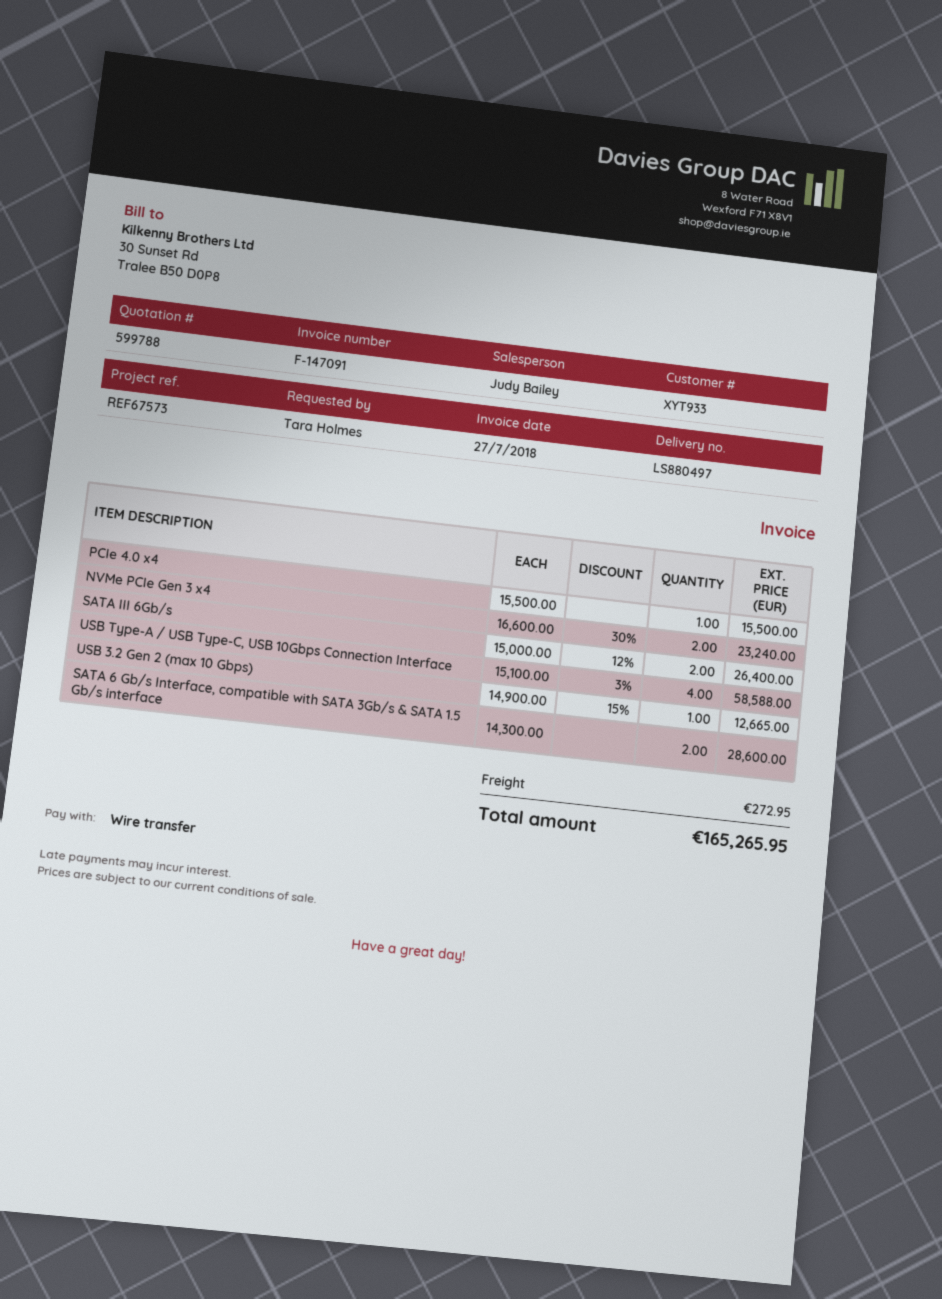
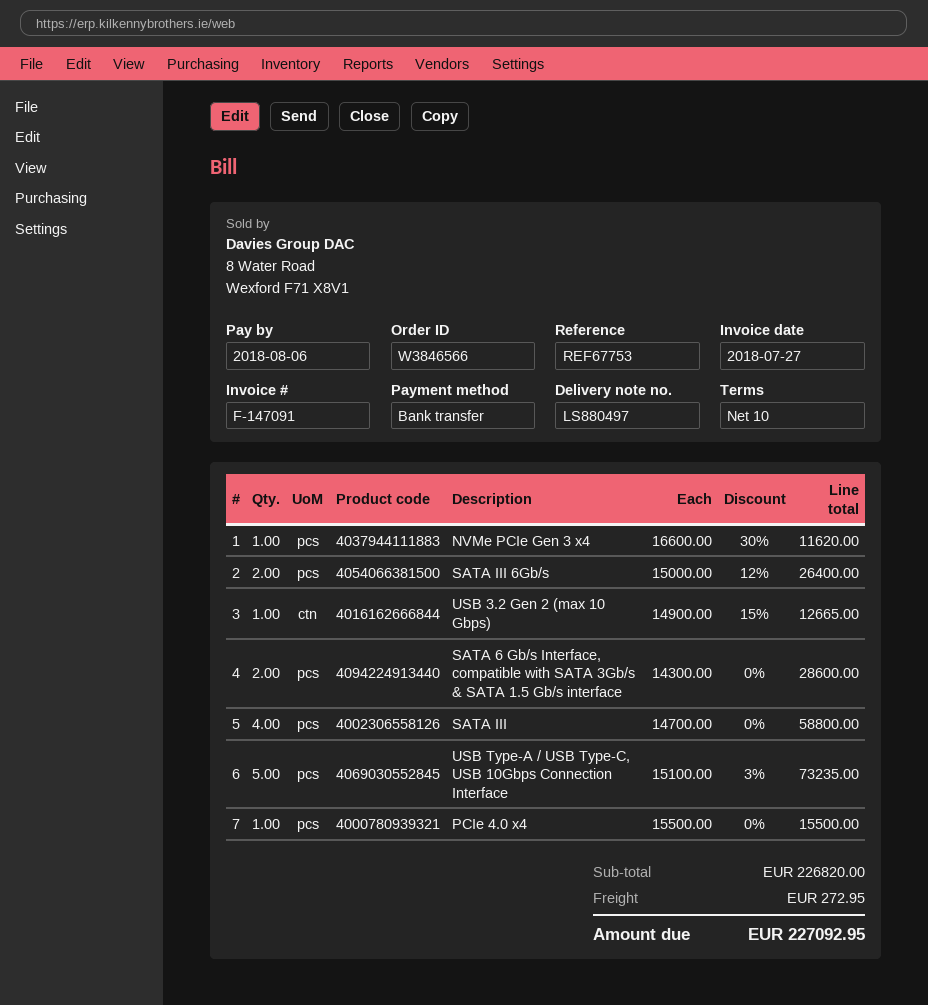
reference: REF67573 -> REF67753
NVMe PCIe Gen 3 x4: 2 x 16600.00 - 30% = 23240.00 -> 1 x 16600.00 - 30% = 11620.00
USB Type-A / USB Type-C, USB 10Gbps Connection Interface: 4 x 15100.00 - 3% = 58588.00 -> 5 x 15100.00 - 3% = 73235.00
SATA III: none -> 4 x 14700.00 = 58800.00
total: 165265.95 -> 227092.95

